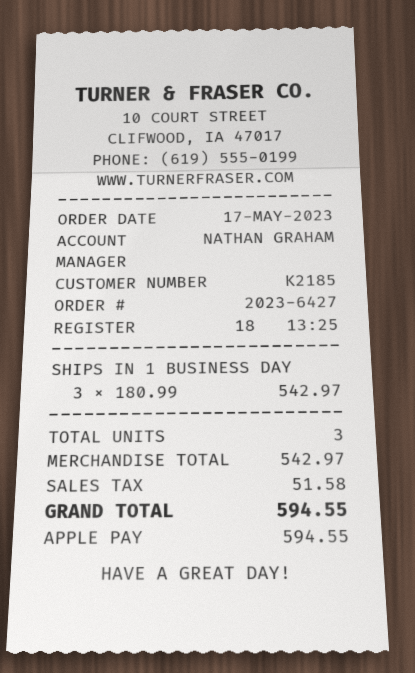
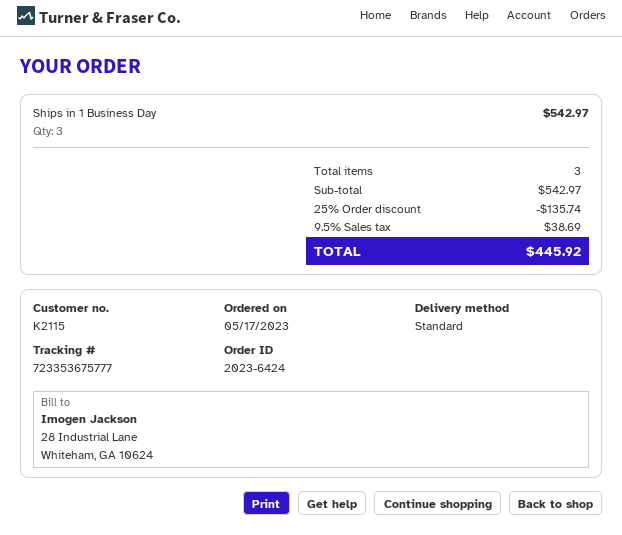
order number: 2023-6427 -> 2023-6424
customer number: K2185 -> K2115
discount: none -> 25% = 135.74
tax: 51.58 -> 38.69
total: 594.55 -> 445.92

